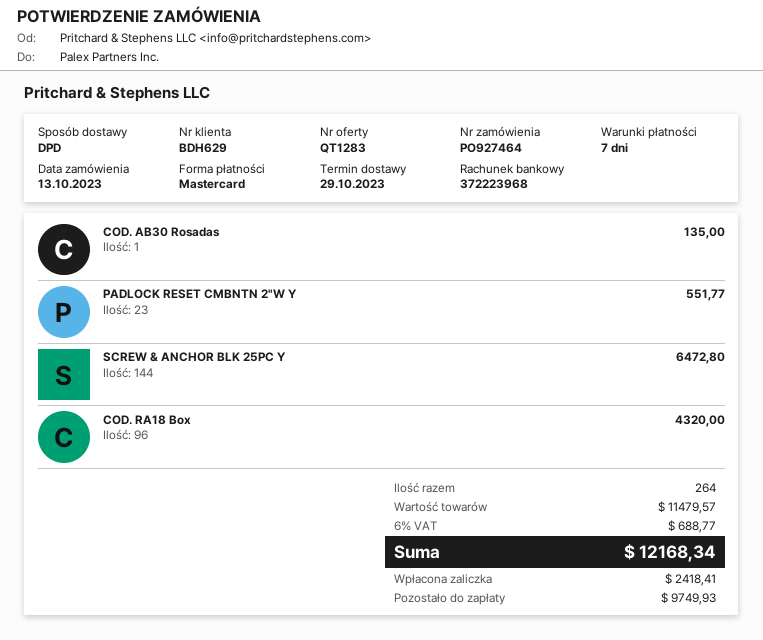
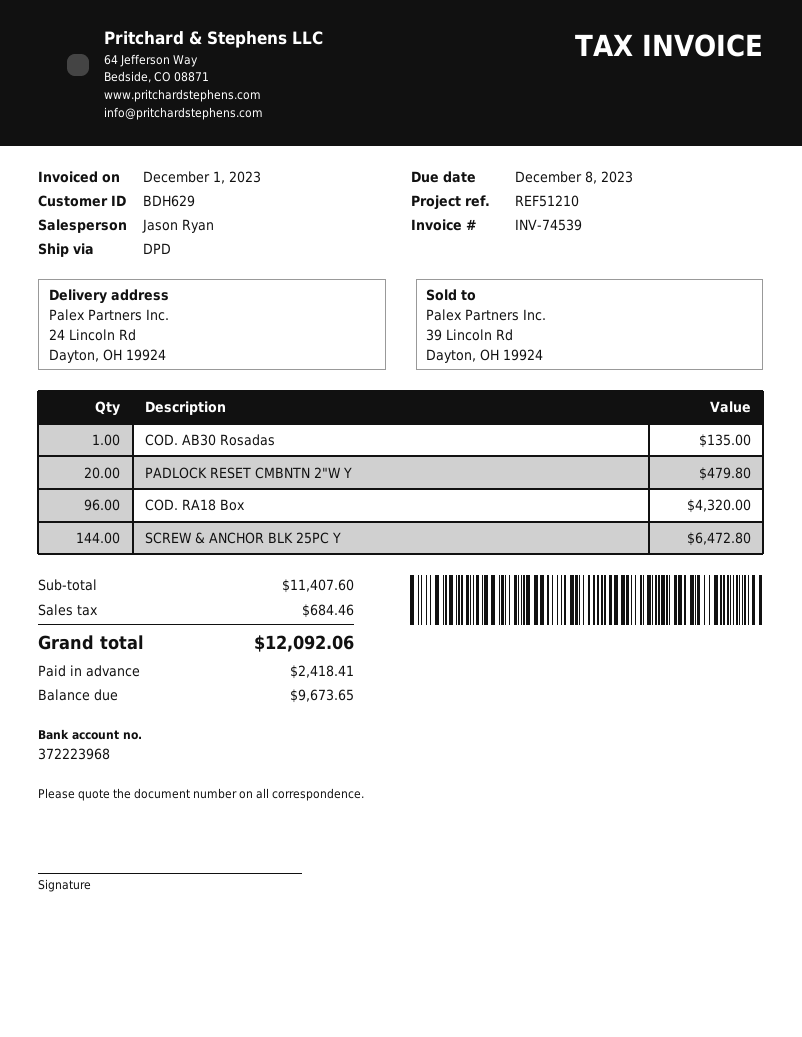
PADLOCK RESET CMBNTN 2"W Y: 23 for 551.77 -> 20 for 479.80
subtotal: 11479.57 -> 11407.60
tax: 688.77 -> 684.46
total: 12168.34 -> 12092.06
balance: 9749.93 -> 9673.65

